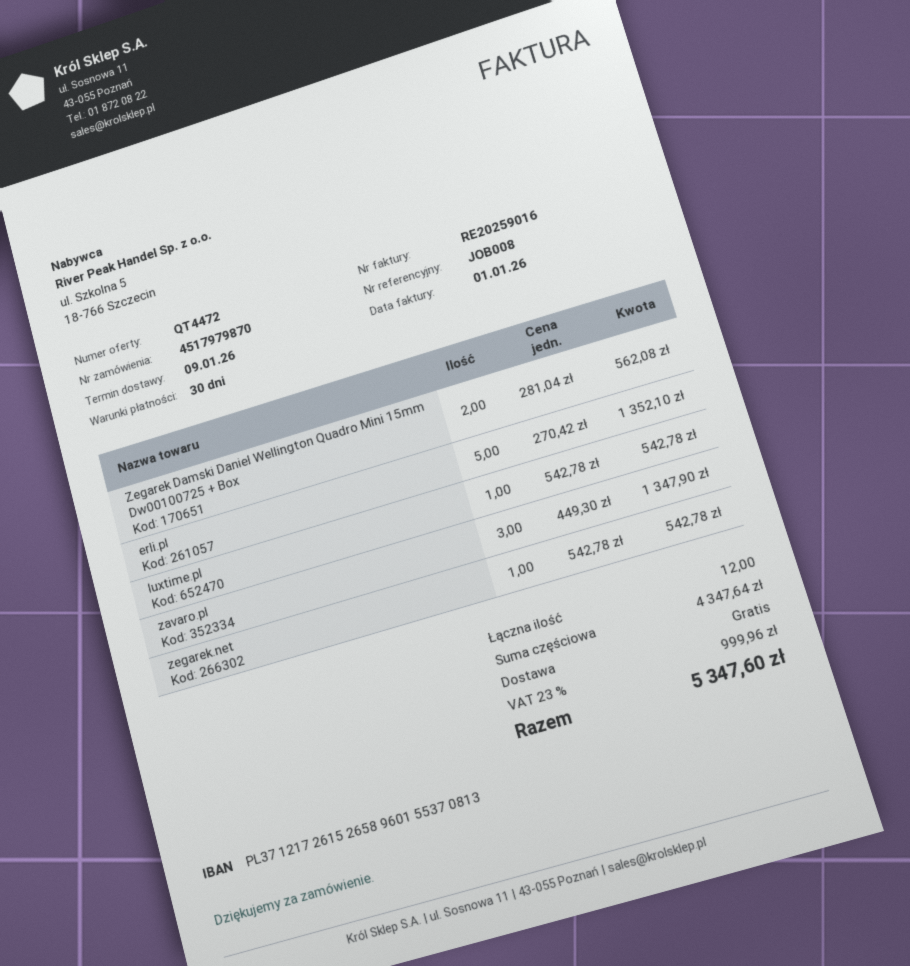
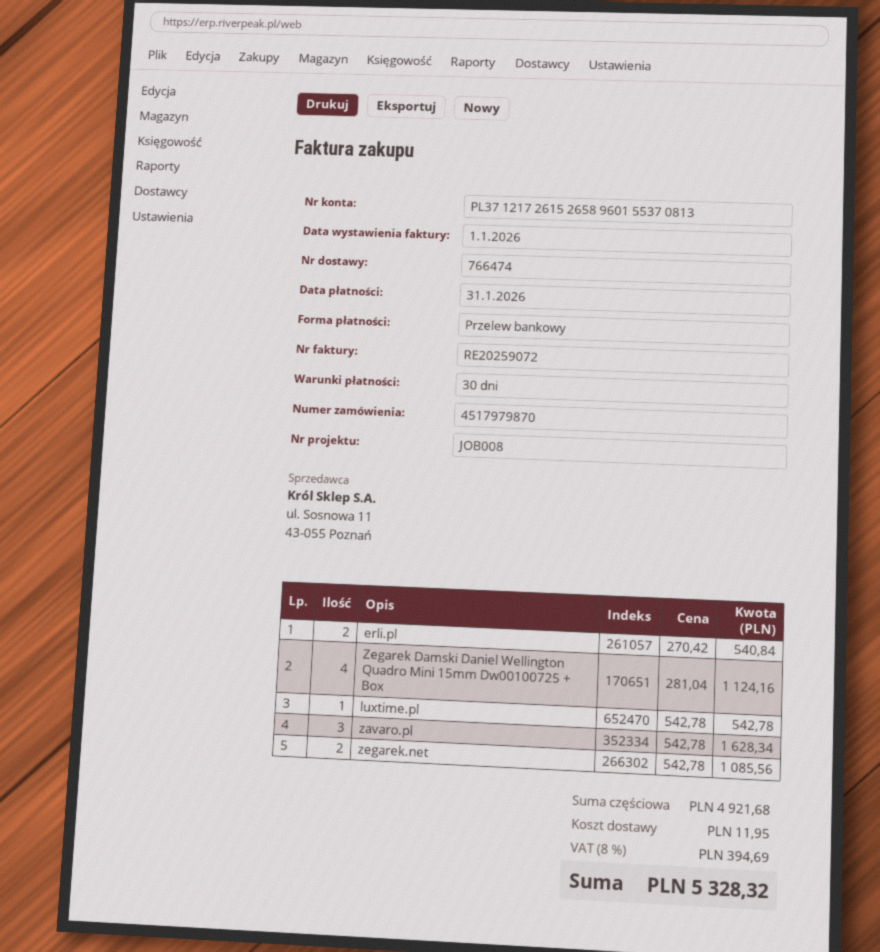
invoice number: RE20259016 -> RE20259072
Zegarek Damski Daniel Wellington Quadro Mini 15mm Dw00100725 + Box: 2 x 281.04 = 562.08 -> 4 x 281.04 = 1124.16
erli.pl: 5 x 270.42 = 1352.10 -> 2 x 270.42 = 540.84
zavaro.pl: 3 x 449.30 = 1347.90 -> 3 x 542.78 = 1628.34
zegarek.net: 1 x 542.78 = 542.78 -> 2 x 542.78 = 1085.56
subtotal: 4347.64 -> 4921.68
shipping: 0.00 -> 11.95
tax: 23% = 999.96 -> 8% = 394.69
total: 5347.60 -> 5328.32

